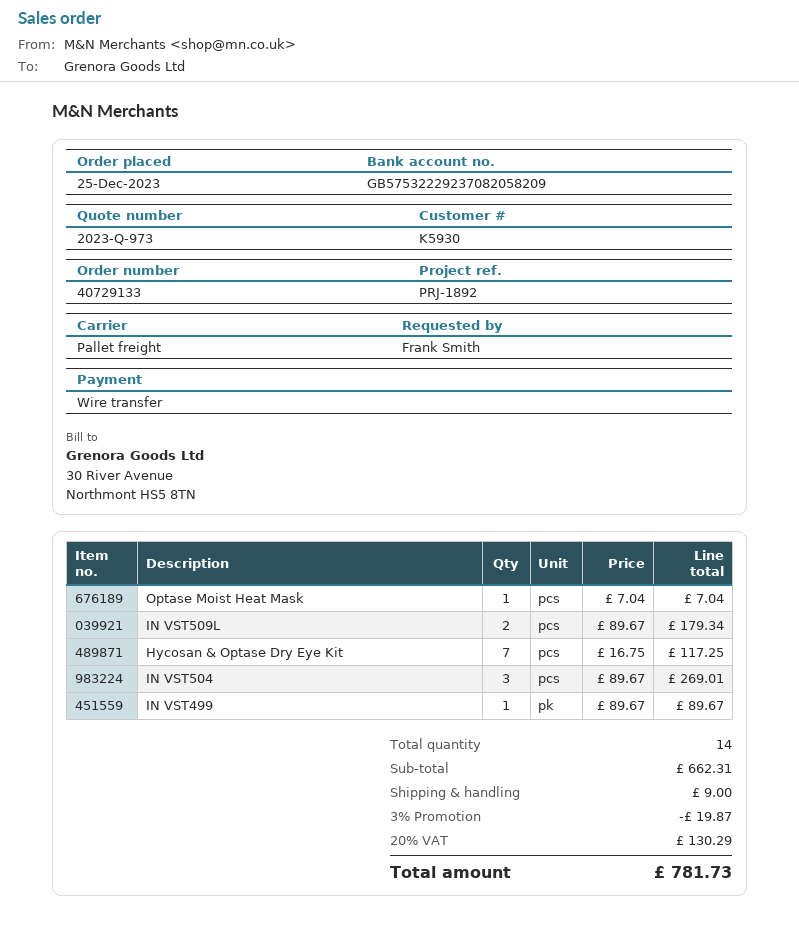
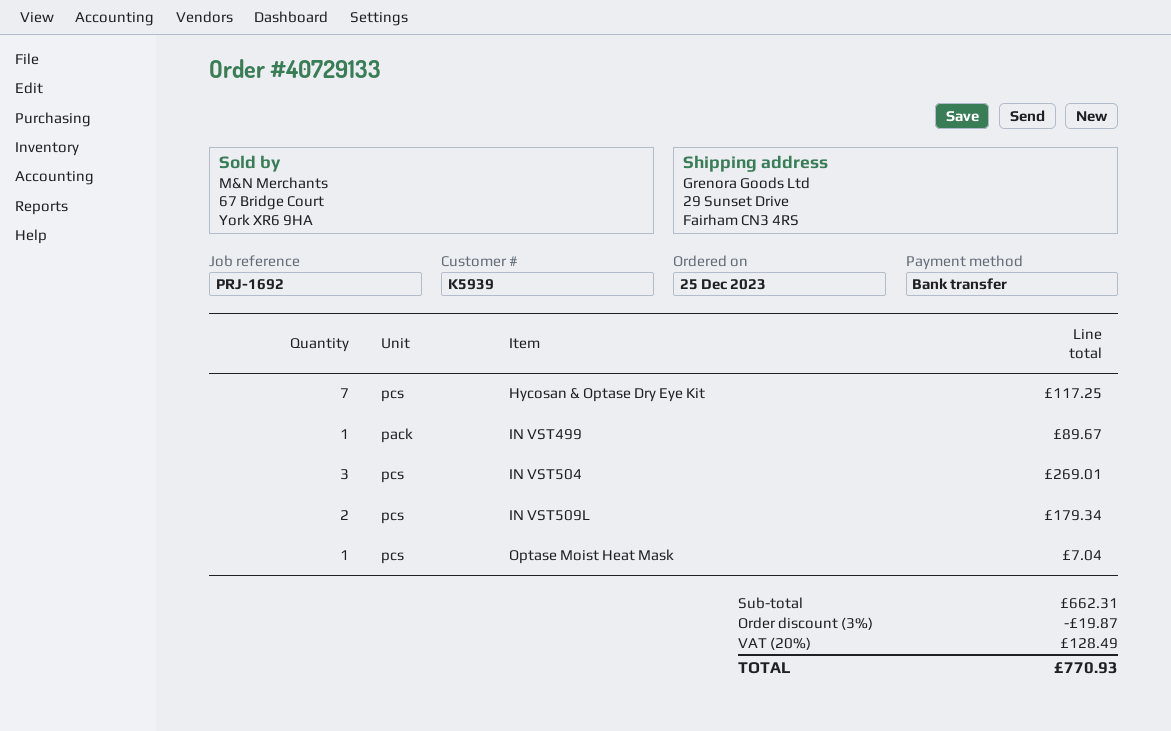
customer number: K5930 -> K5939
reference: PRJ-1892 -> PRJ-1692
shipping: 9.00 -> none
tax: 20% = 130.29 -> 20% = 128.49
total: 781.73 -> 770.93

